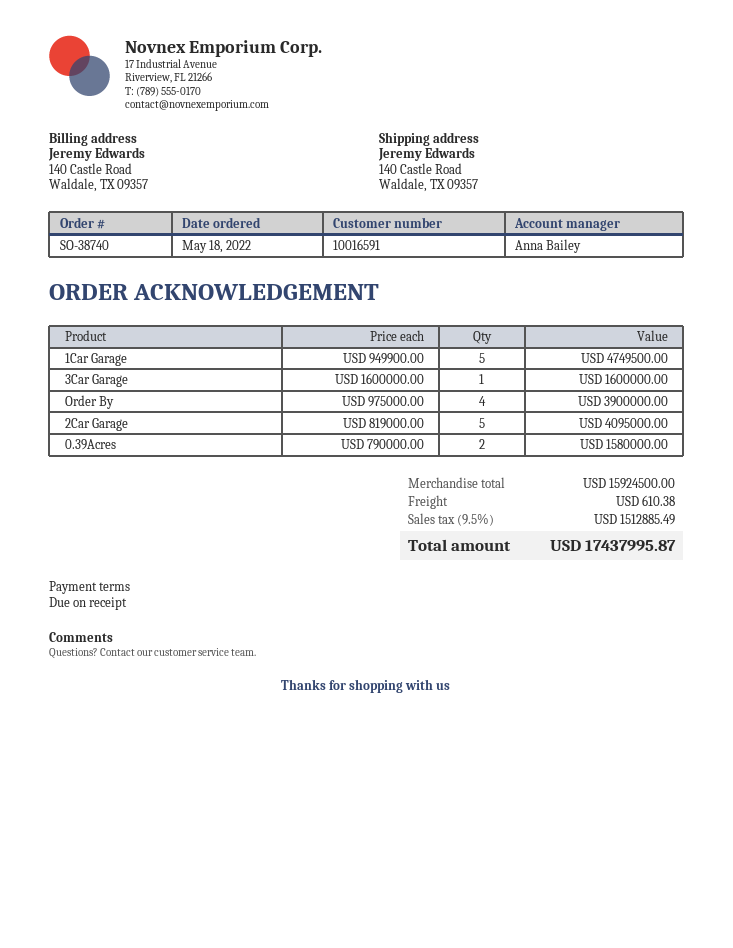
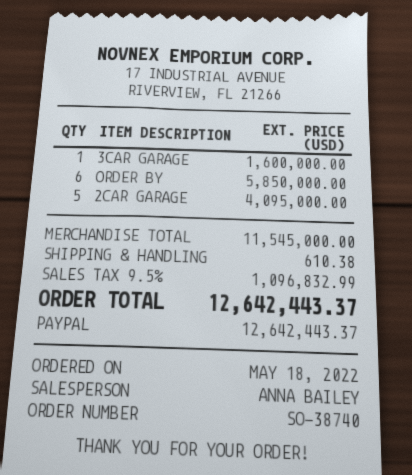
1Car Garage: 5 for 4749500.00 -> none
Order By: 4 for 3900000.00 -> 6 for 5850000.00
0.39Acres: 2 for 1580000.00 -> none
subtotal: 15924500.00 -> 11545000.00
tax: 9.5% = 1512885.49 -> 9.5% = 1096832.99
total: 17437995.87 -> 12642443.37

